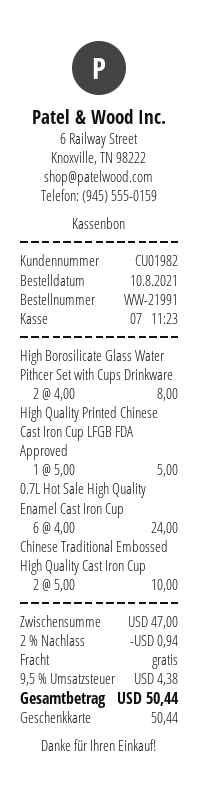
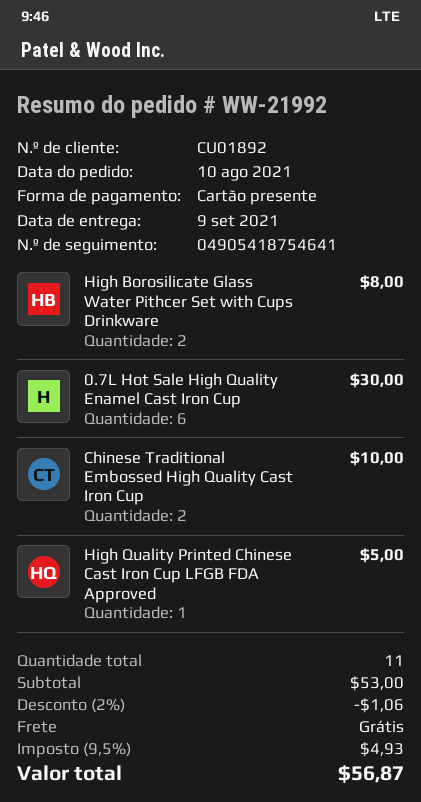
order number: WW-21991 -> WW-21992
customer number: CU01982 -> CU01892
0.7L Hot Sale High Quality Enamel Cast Iron Cup: 6 for 24.00 -> 6 for 30.00
subtotal: 47.00 -> 53.00
discount: 2% = 0.94 -> 2% = 1.06
tax: 9.5% = 4.38 -> 9.5% = 4.93
total: 50.44 -> 56.87

